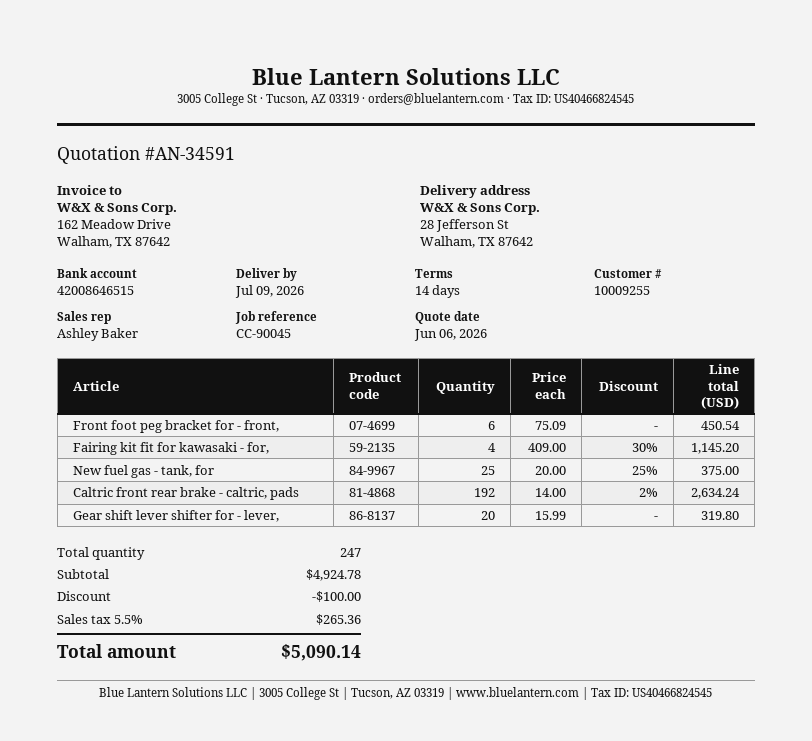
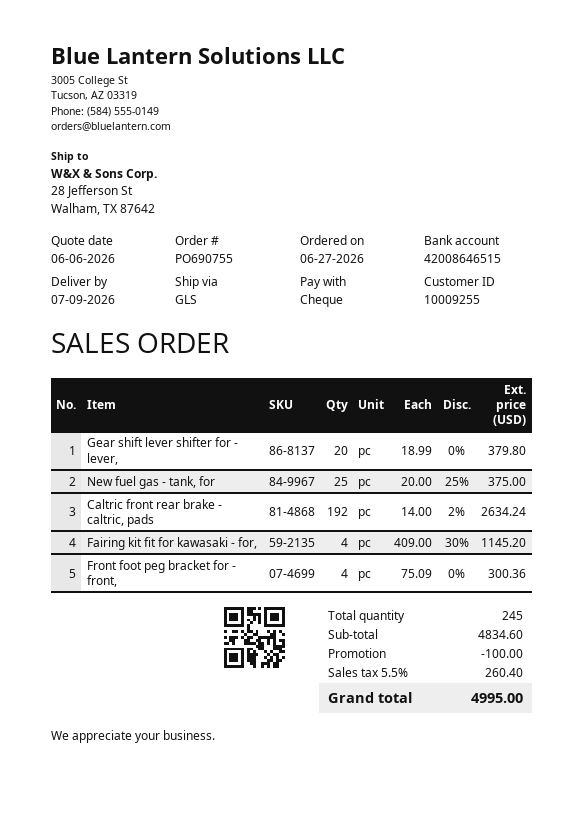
Front foot peg bracket for - front,: 6 x 75.09 = 450.54 -> 4 x 75.09 = 300.36
Gear shift lever shifter for - lever,: 20 x 15.99 = 319.80 -> 20 x 18.99 = 379.80
total quantity: 247 -> 245
subtotal: 4924.78 -> 4834.60
tax: 5.5% = 265.36 -> 5.5% = 260.40
total: 5090.14 -> 4995.00

